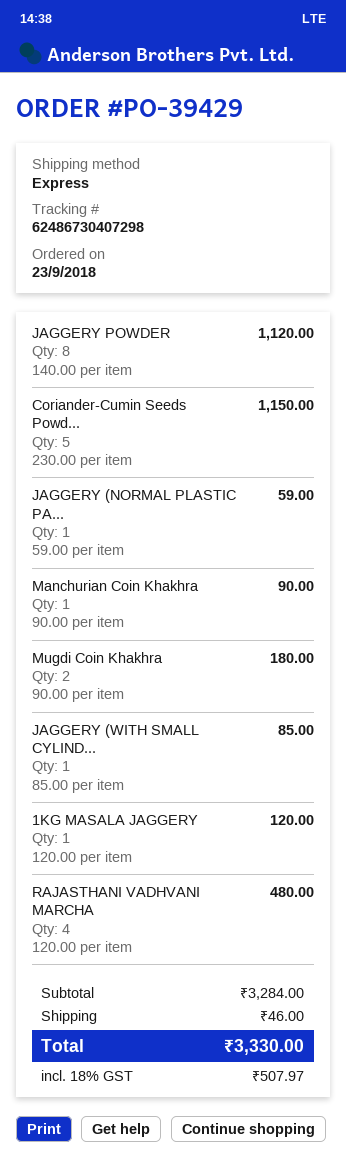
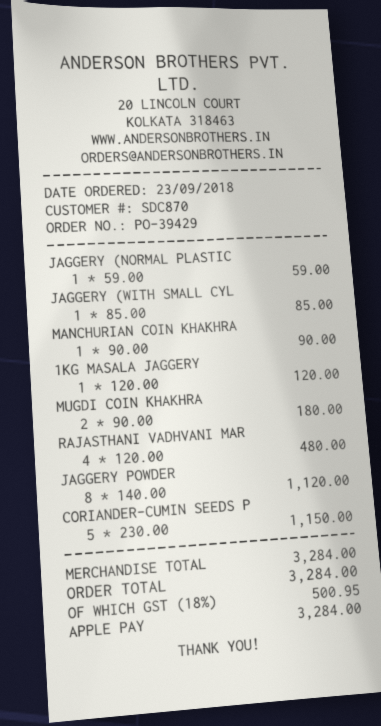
shipping: 46.00 -> none
tax: 18% = 507.97 -> 18% = 500.95
total: 3330.00 -> 3284.00

